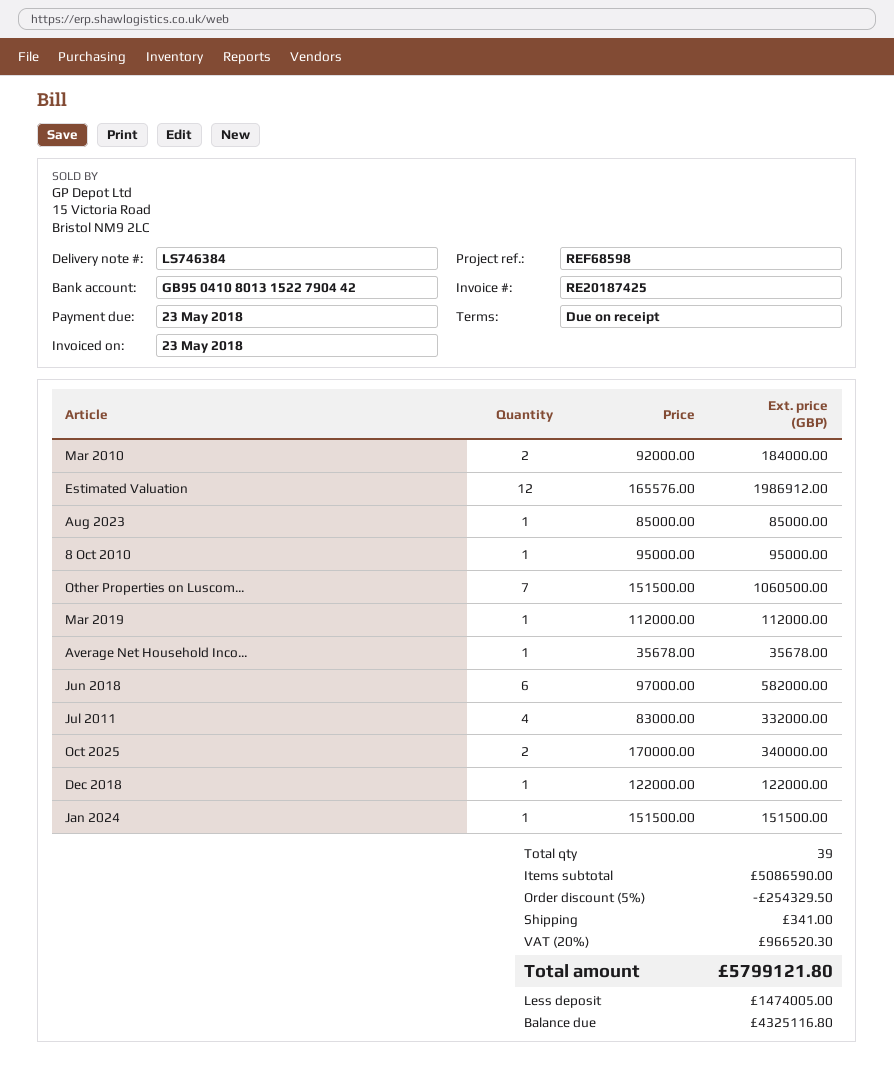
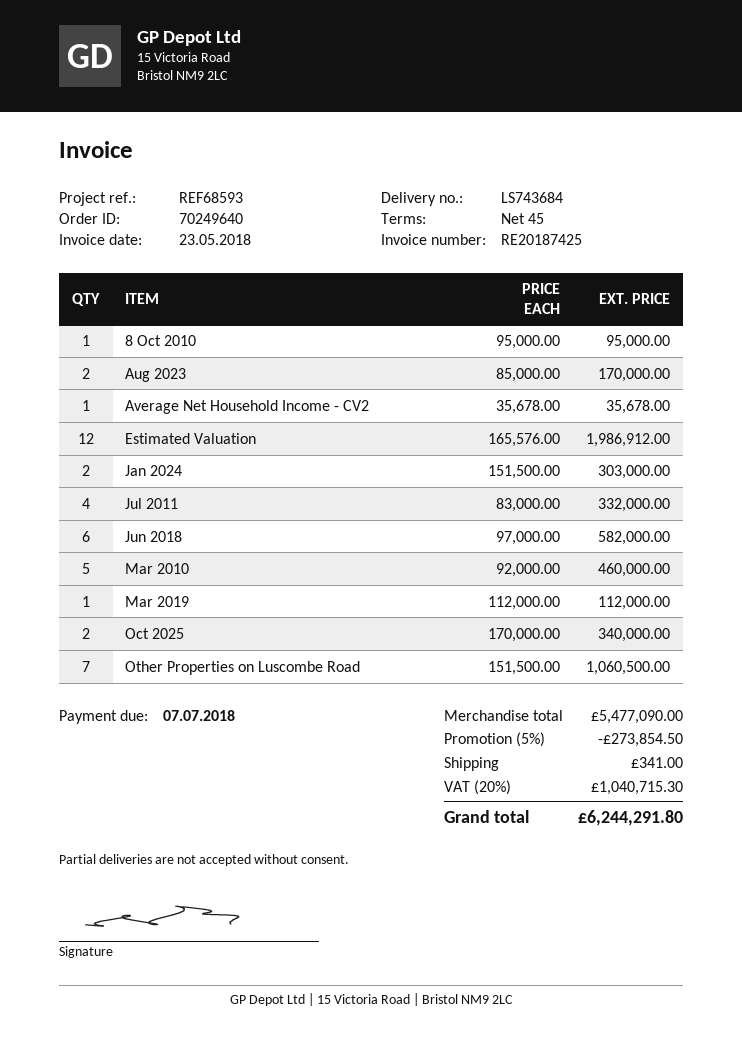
delivery note number: LS746384 -> LS743684
payment terms: on receipt -> 45 days
due date: 2018-05-23 -> 2018-07-07
reference: REF68598 -> REF68593
Mar 2010: 2 x 92000.00 = 184000.00 -> 5 x 92000.00 = 460000.00
Aug 2023: 1 x 85000.00 = 85000.00 -> 2 x 85000.00 = 170000.00
Dec 2018: 1 x 122000.00 = 122000.00 -> none
Jan 2024: 1 x 151500.00 = 151500.00 -> 2 x 151500.00 = 303000.00
subtotal: 5086590.00 -> 5477090.00
discount: 5% = 254329.50 -> 5% = 273854.50
tax: 20% = 966520.30 -> 20% = 1040715.30
total: 5799121.80 -> 6244291.80

